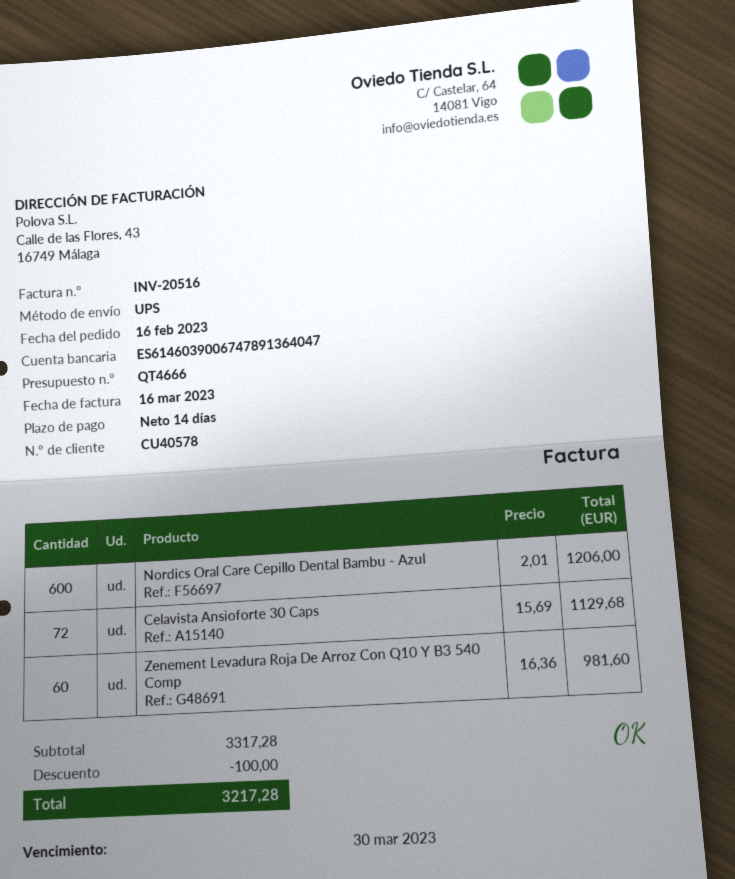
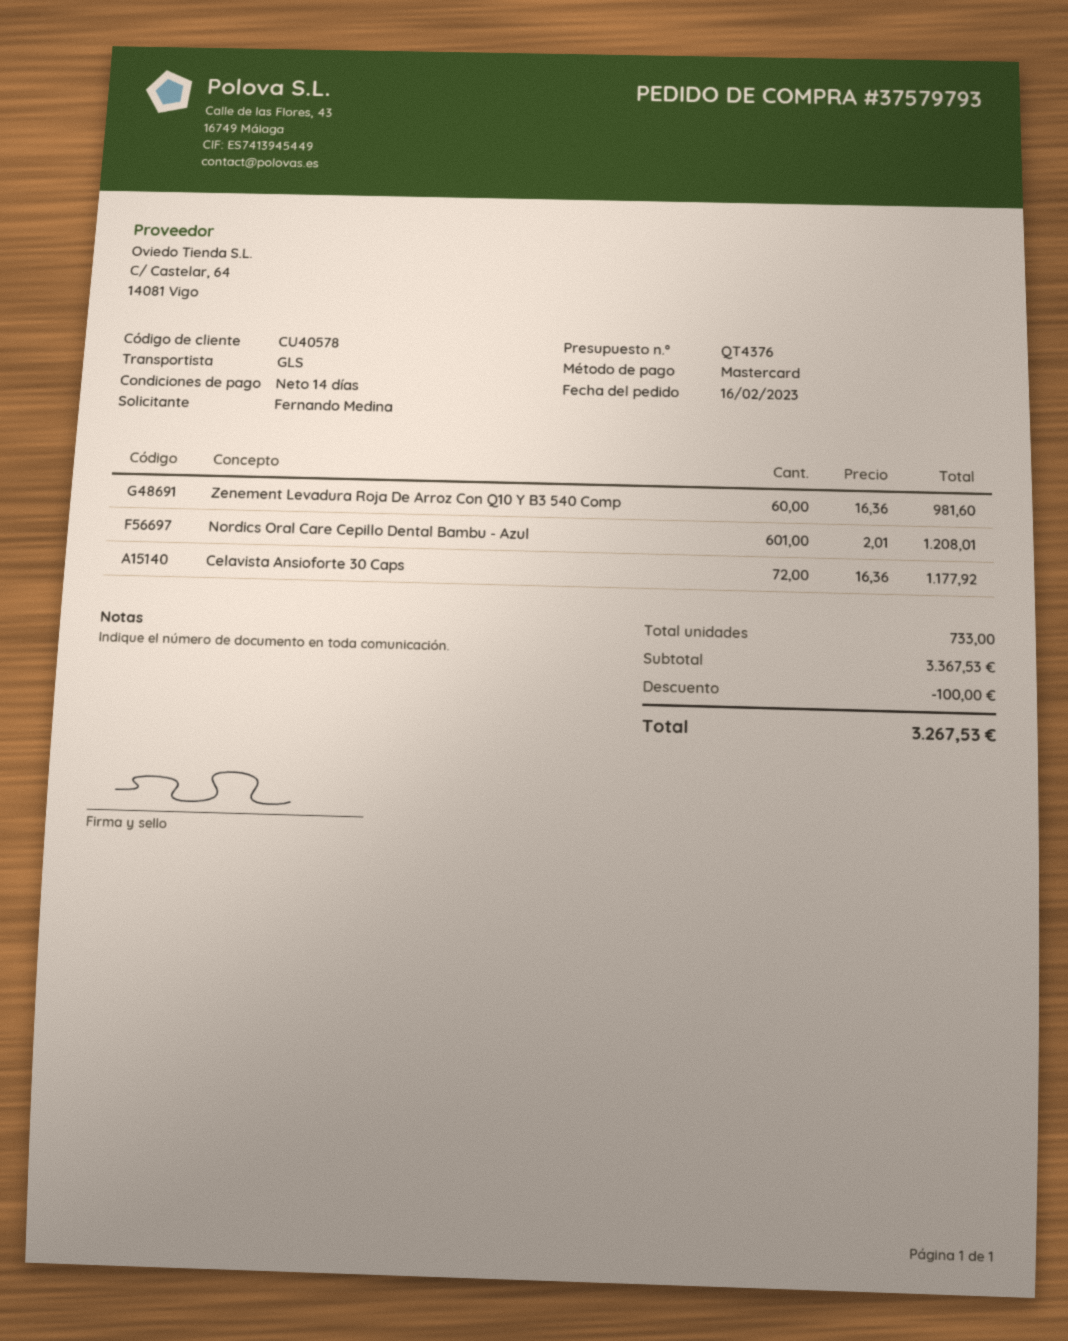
quote number: QT4666 -> QT4376
shipping method: UPS -> GLS
Nordics Oral Care Cepillo Dental Bambu - Azul: 600 x 2.01 = 1206.00 -> 601 x 2.01 = 1208.01
Celavista Ansioforte 30 Caps: 72 x 15.69 = 1129.68 -> 72 x 16.36 = 1177.92
subtotal: 3317.28 -> 3367.53
total: 3217.28 -> 3267.53

